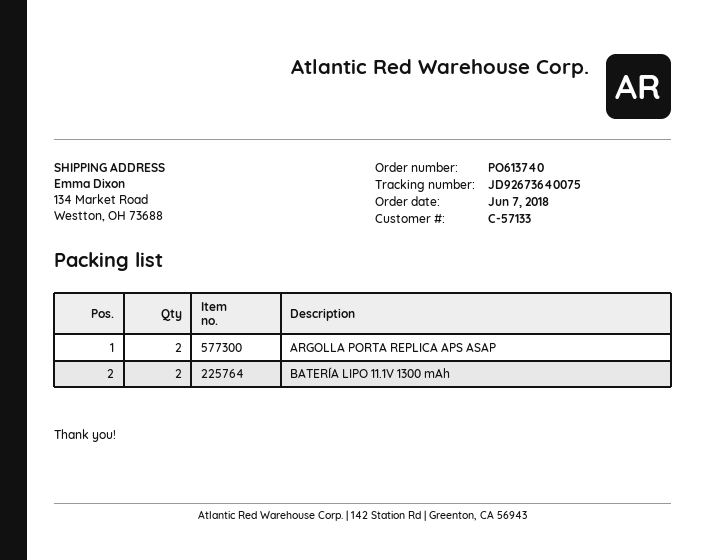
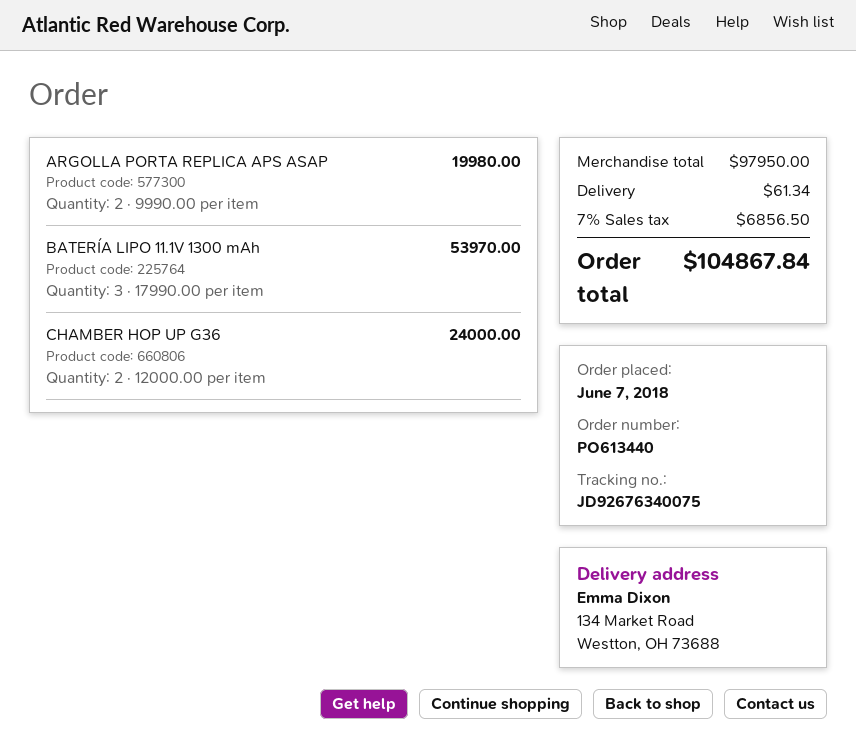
order number: PO613740 -> PO613440
tracking number: JD92673640075 -> JD92676340075
BATERÍA LIPO 11.1V 1300 mAh: 2 -> 3
CHAMBER HOP UP G36: none -> 2

